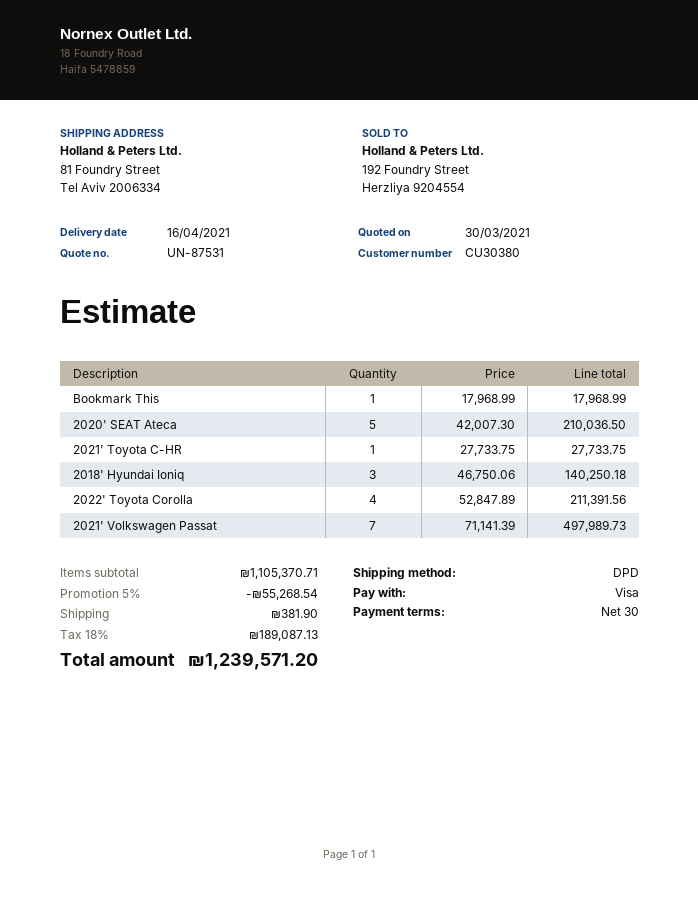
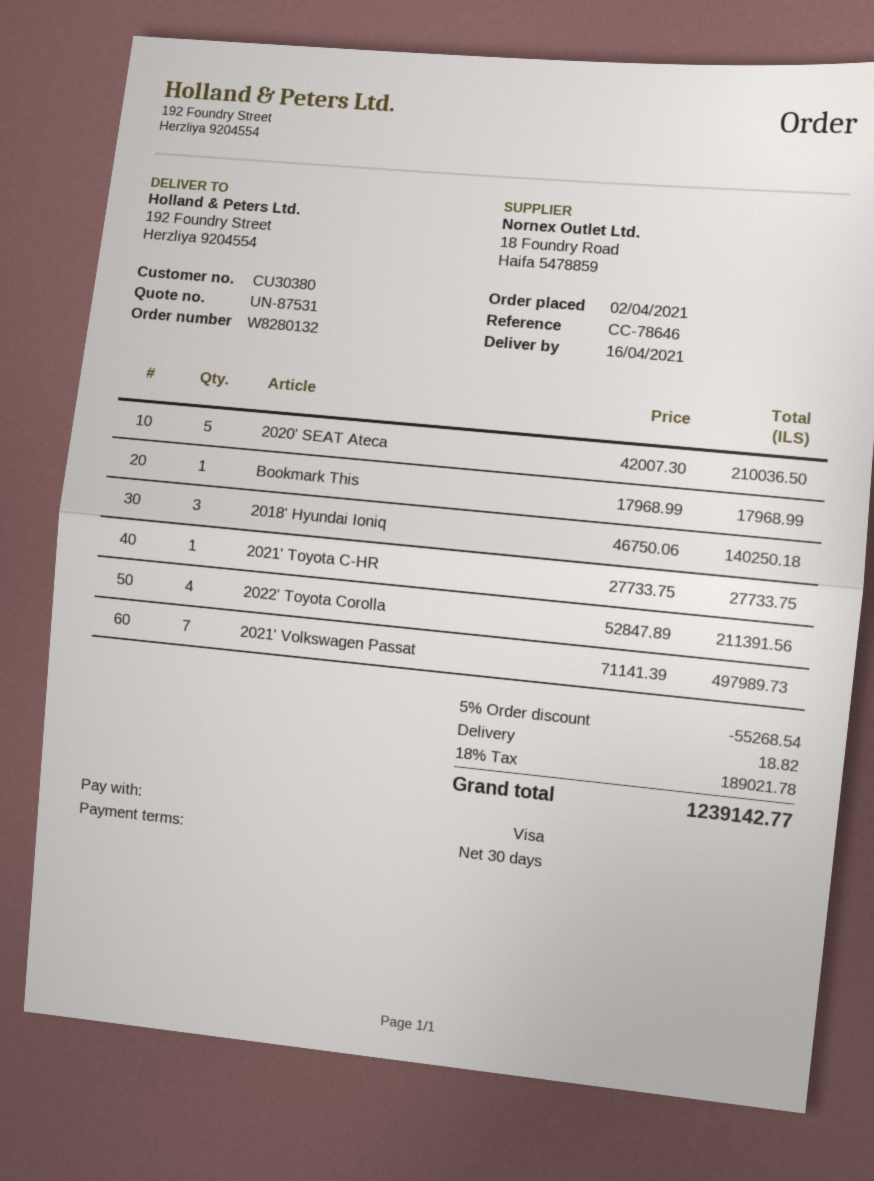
ship to: 81 Foundry Street, Tel Aviv 2006334 -> 192 Foundry Street, Herzliya 9204554
shipping: 381.90 -> 18.82
tax: 18% = 189087.13 -> 18% = 189021.78
total: 1239571.20 -> 1239142.77

